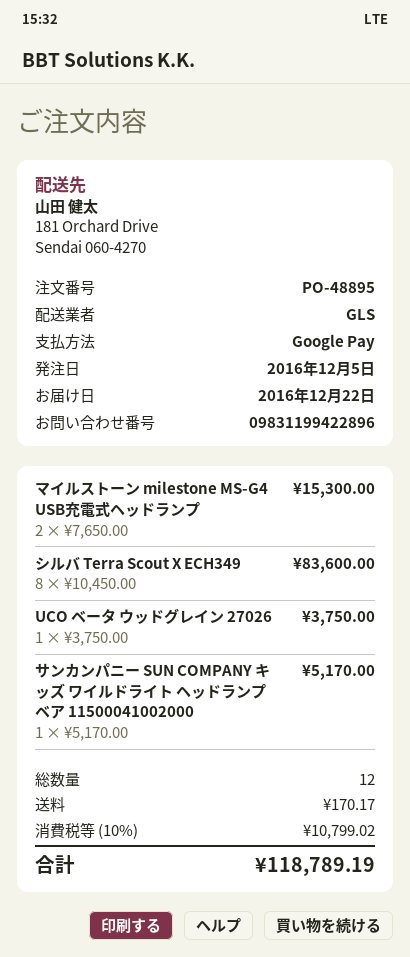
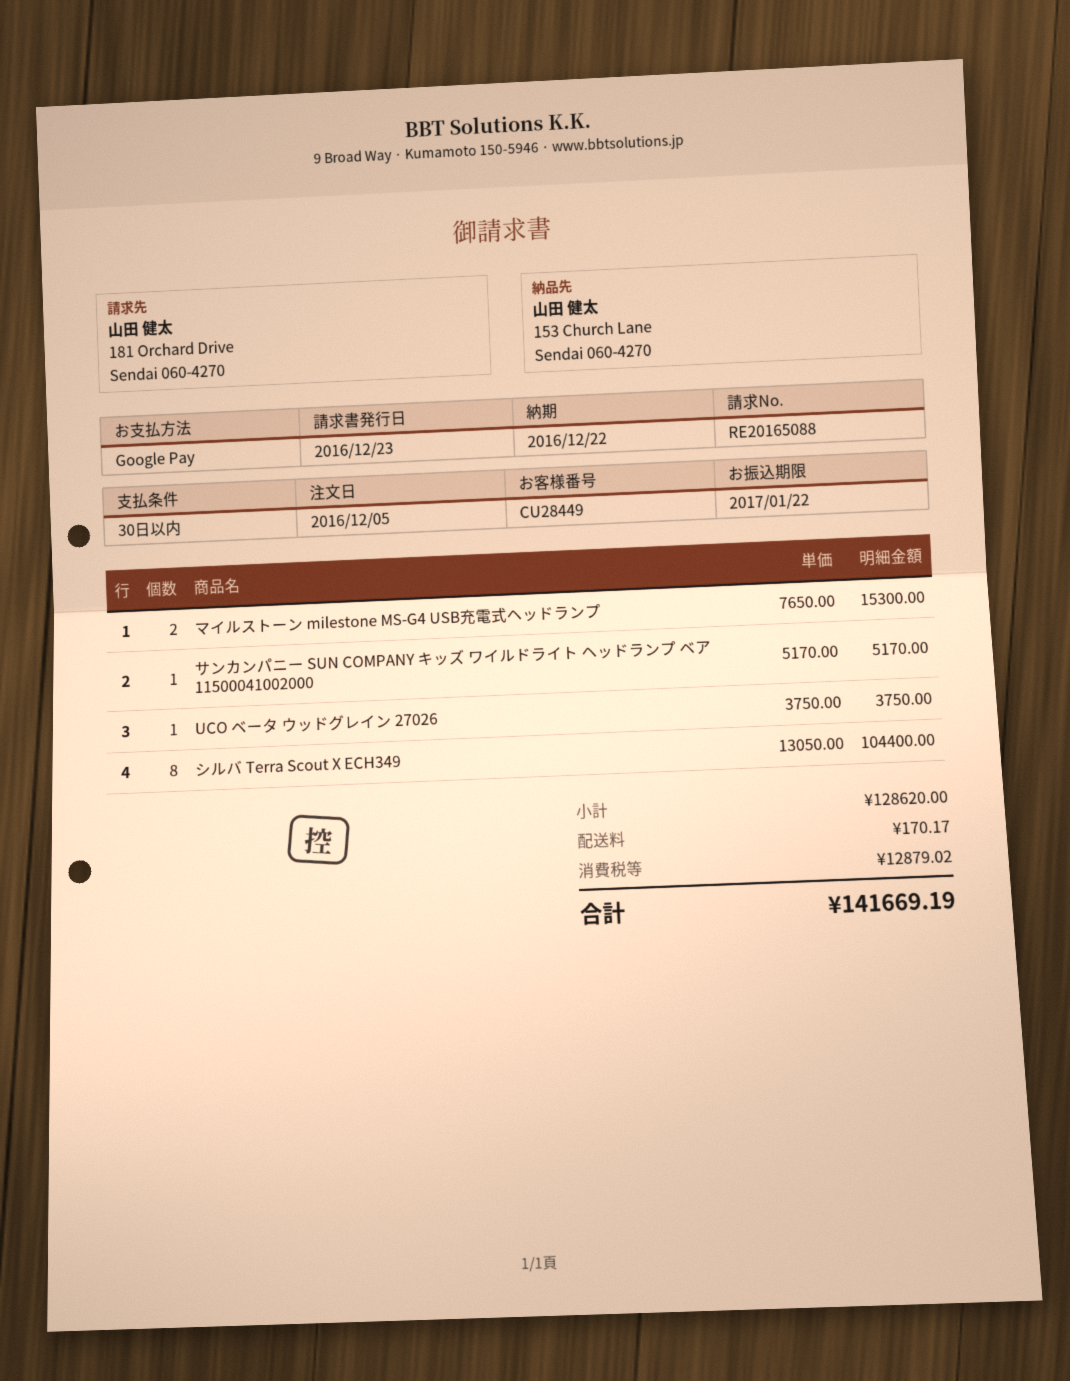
ship to: 181 Orchard Drive, Sendai 060-4270 -> 153 Church Lane, Sendai 060-4270
シルバ Terra Scout X ECH349: 8 x 10450.00 = 83600.00 -> 8 x 13050.00 = 104400.00
tax: 10799.02 -> 12879.02
total: 118789.19 -> 141669.19

